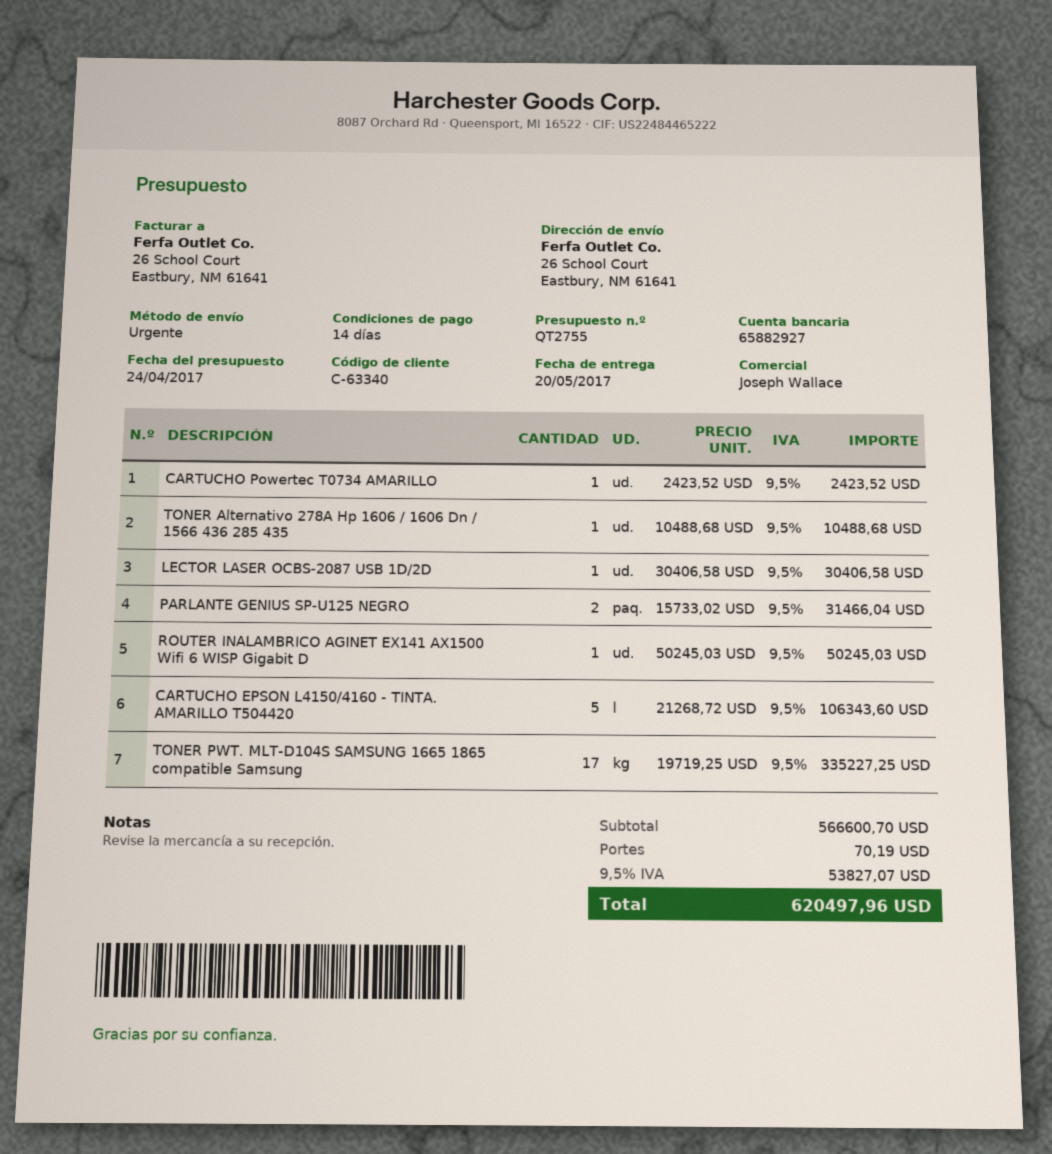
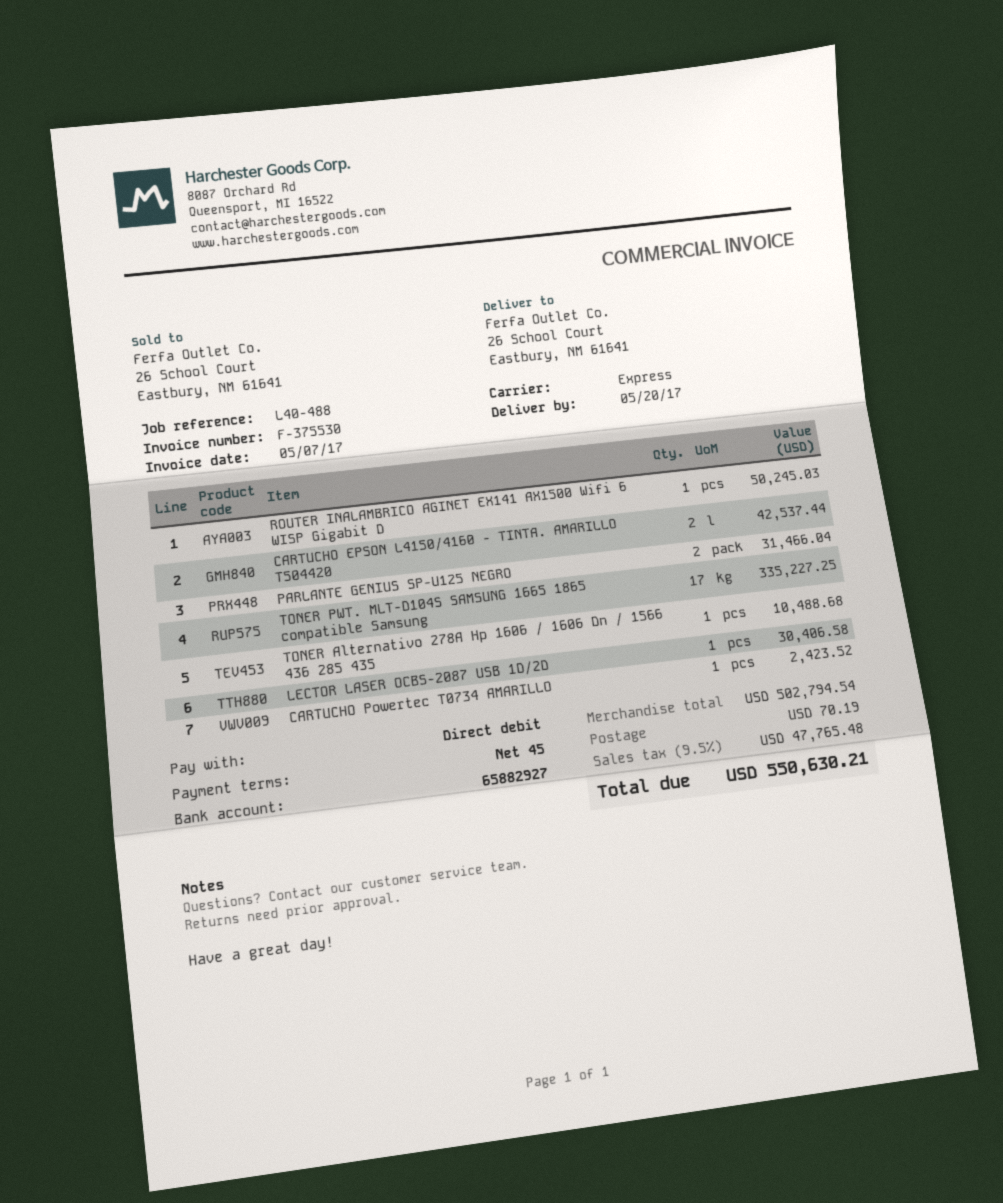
payment terms: 14 days -> 45 days
CARTUCHO EPSON L4150/4160 - TINTA. AMARILLO T504420: 5 for 106343.60 -> 2 for 42537.44
subtotal: 566600.70 -> 502794.54
tax: 9.5% = 53827.07 -> 9.5% = 47765.48
total: 620497.96 -> 550630.21

